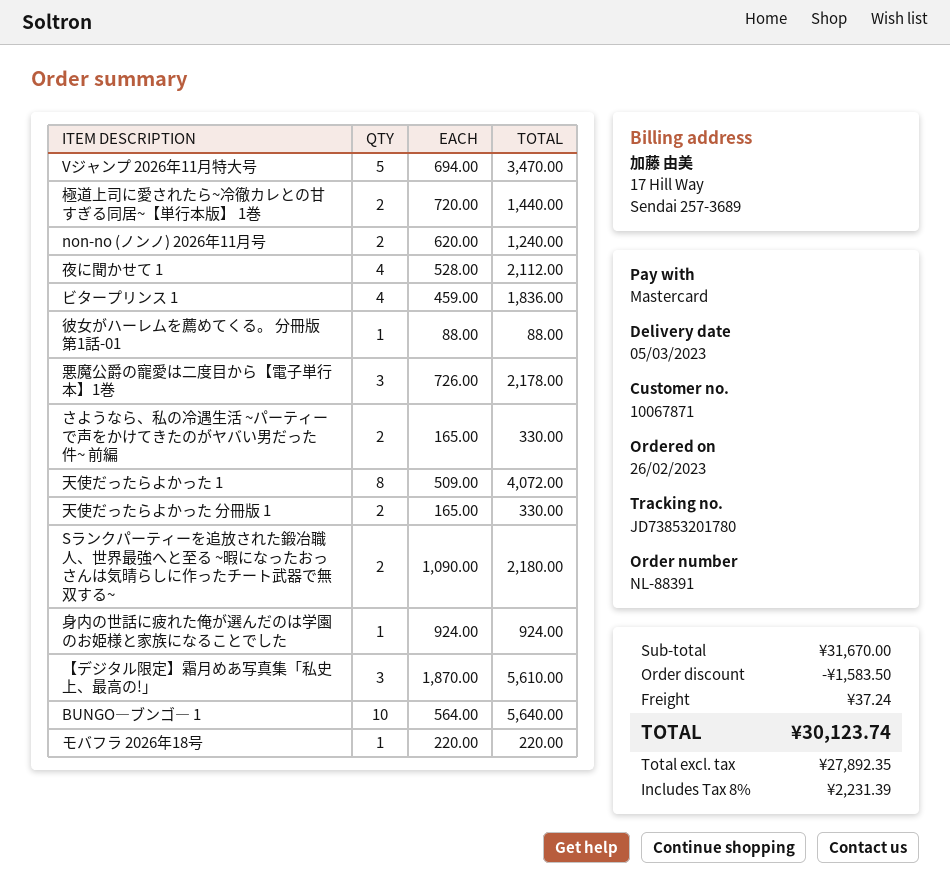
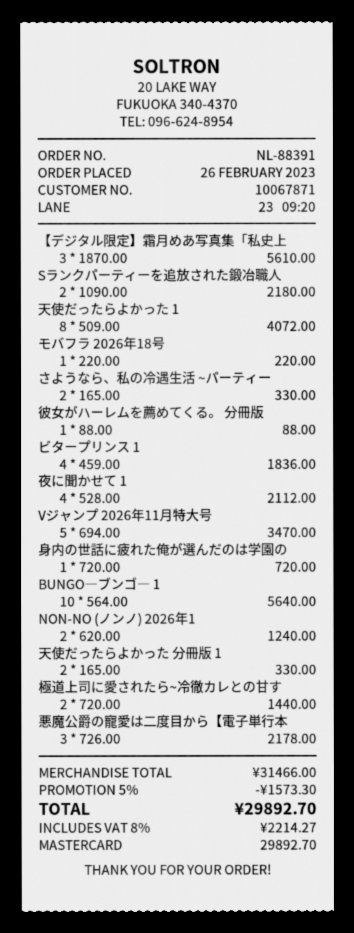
身内の世話に疲れた俺が選んだのは学園のお姫様と家族になることでした: 1 x 924.00 = 924.00 -> 1 x 720.00 = 720.00
subtotal: 31670.00 -> 31466.00
discount: 1583.50 -> 1573.30
shipping: 37.24 -> none
tax: 8% = 2231.39 -> 8% = 2214.27
total: 30123.74 -> 29892.70

